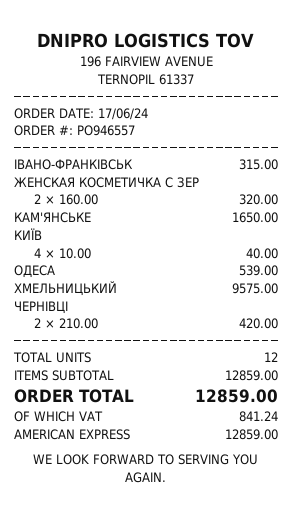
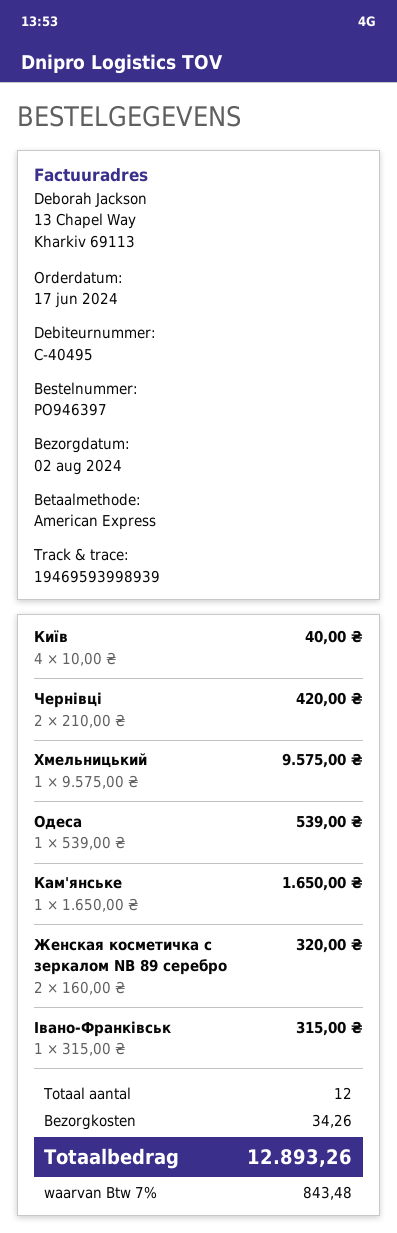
order number: PO946557 -> PO946397
shipping: none -> 34.26
tax: 841.24 -> 843.48
total: 12859.00 -> 12893.26

